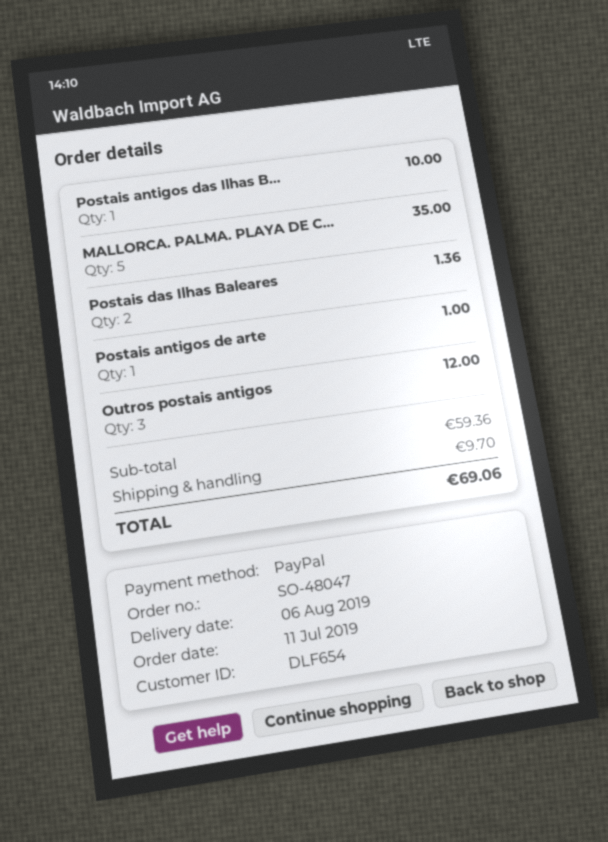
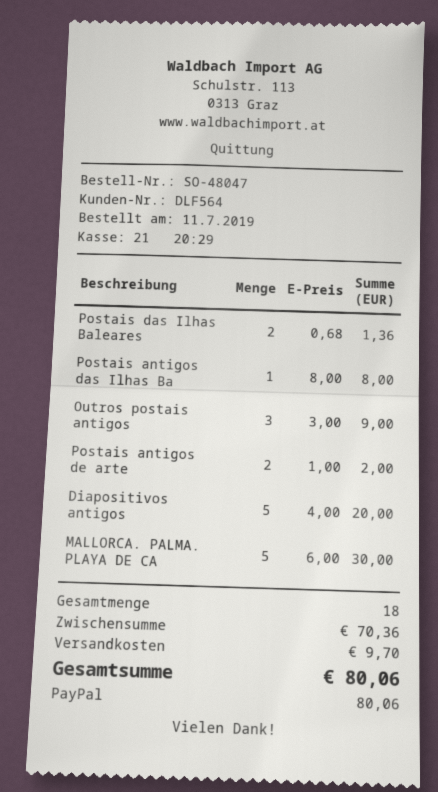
customer number: DLF654 -> DLF564
Postais antigos das Ilhas B...: 1 for 10.00 -> 1 for 8.00
MALLORCA. PALMA. PLAYA DE C...: 5 for 35.00 -> 5 for 30.00
Postais antigos de arte: 1 for 1.00 -> 2 for 2.00
Outros postais antigos: 3 for 12.00 -> 3 for 9.00
Diapositivos antigos: none -> 5 for 20.00
subtotal: 59.36 -> 70.36
total: 69.06 -> 80.06

